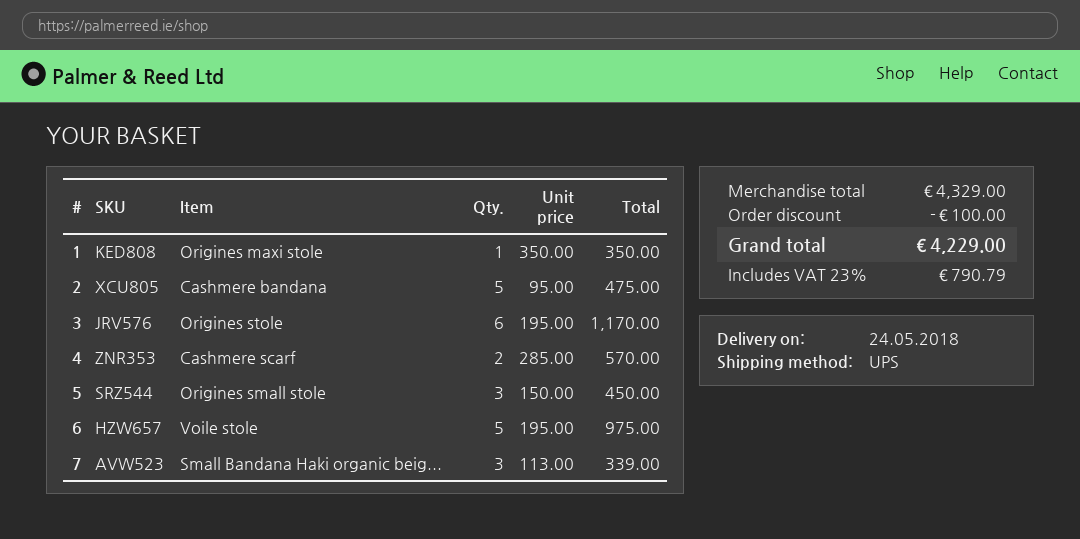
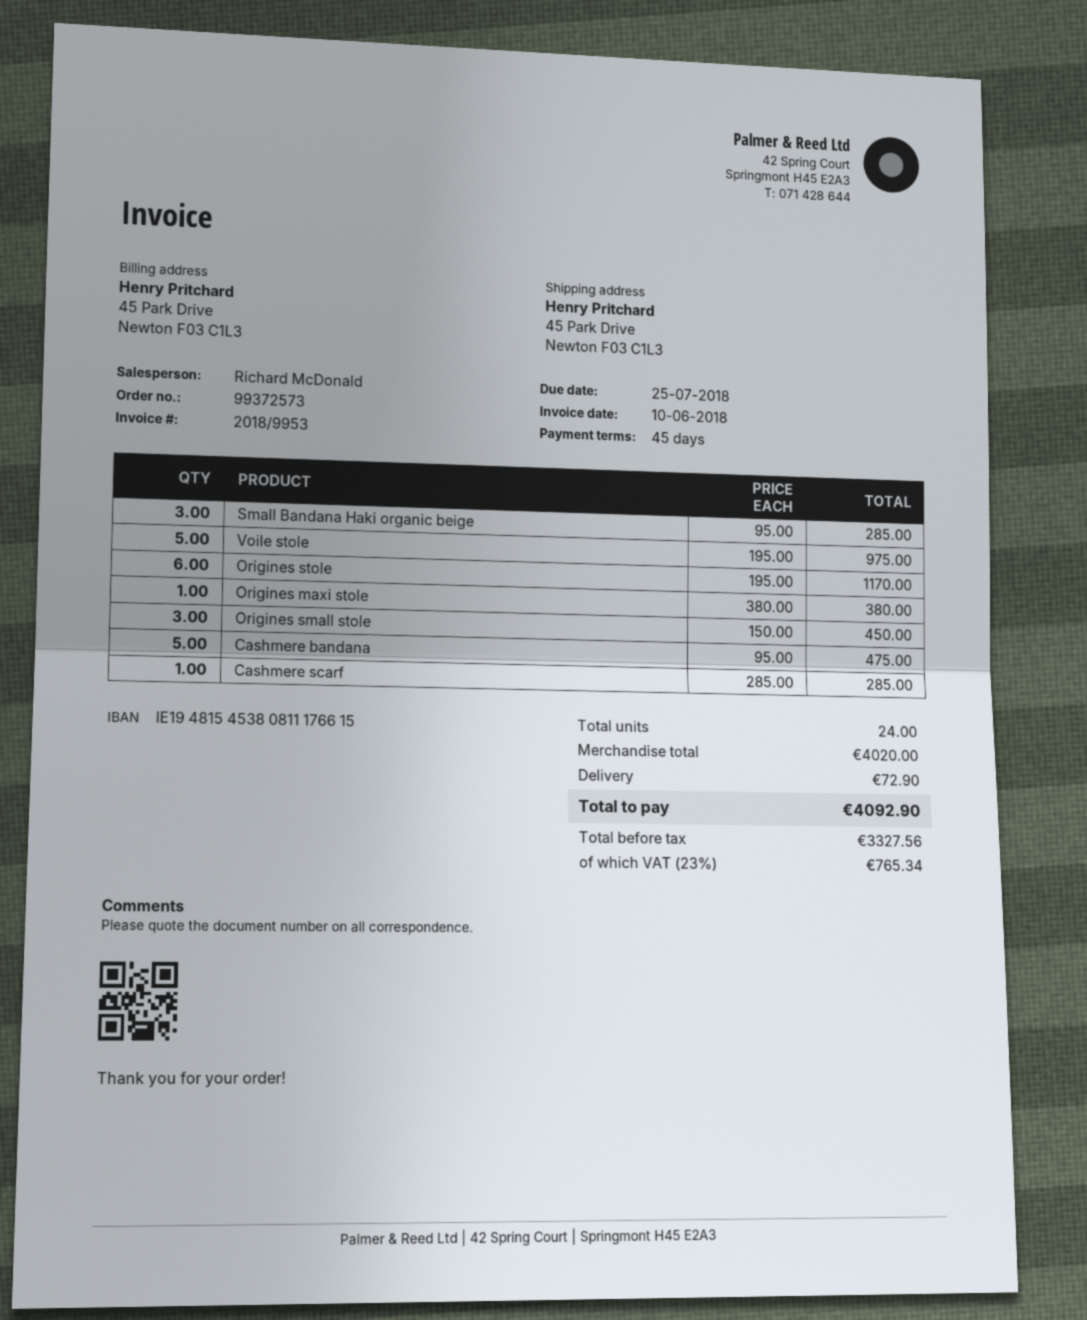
Origines maxi stole: 1 x 350.00 = 350.00 -> 1 x 380.00 = 380.00
Cashmere scarf: 2 x 285.00 = 570.00 -> 1 x 285.00 = 285.00
Small Bandana Haki organic beig...: 3 x 113.00 = 339.00 -> 3 x 95.00 = 285.00
subtotal: 4329.00 -> 4020.00
discount: 100.00 -> none
shipping: none -> 72.90
tax: 23% = 790.79 -> 23% = 765.34
total: 4229.00 -> 4092.90

